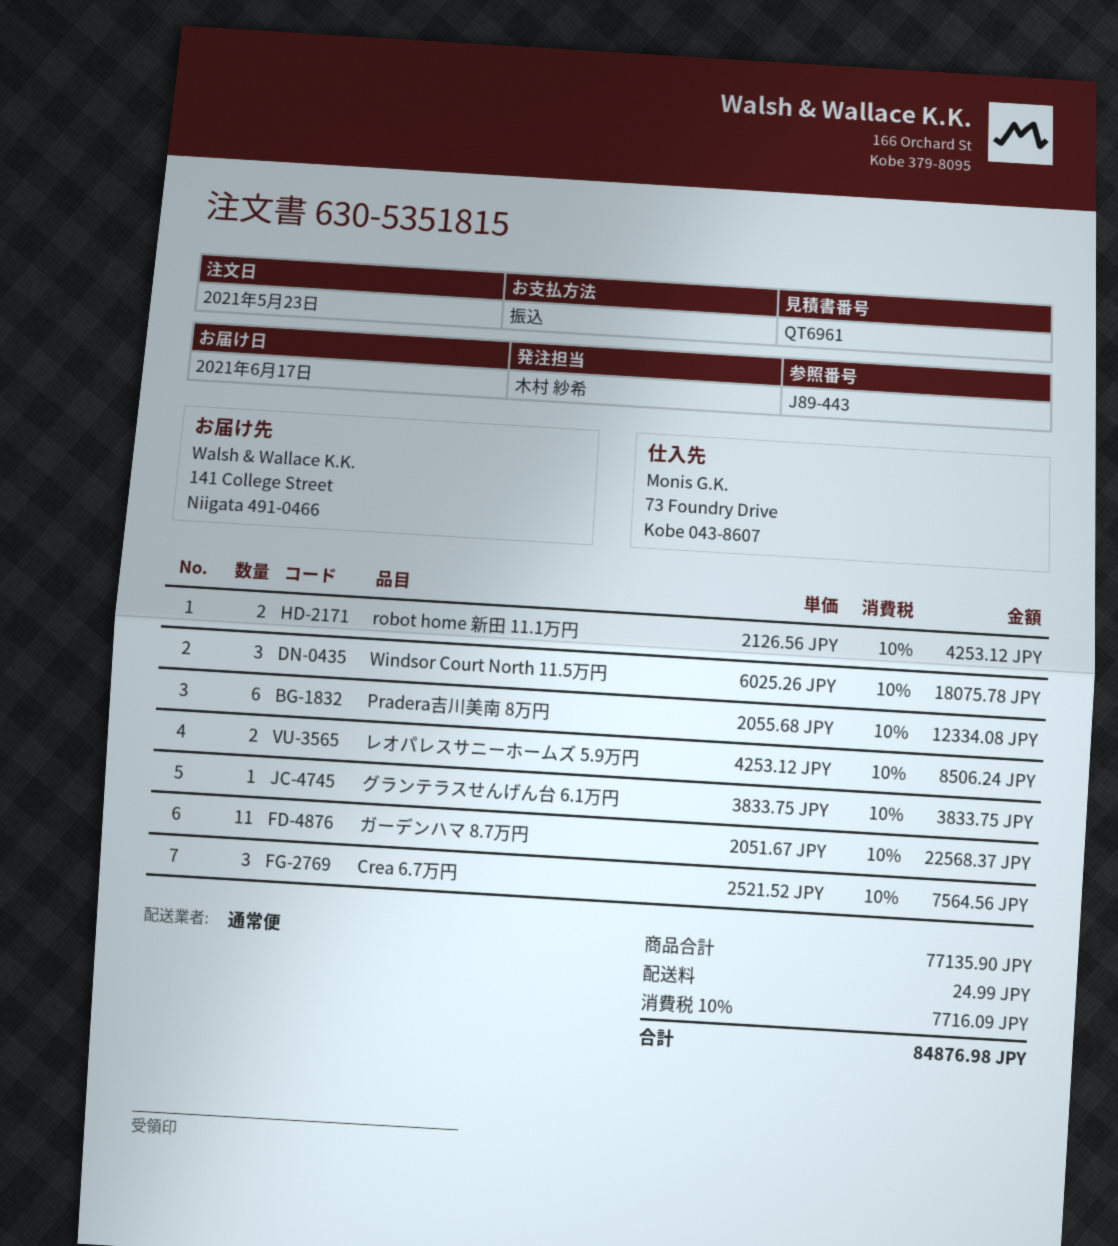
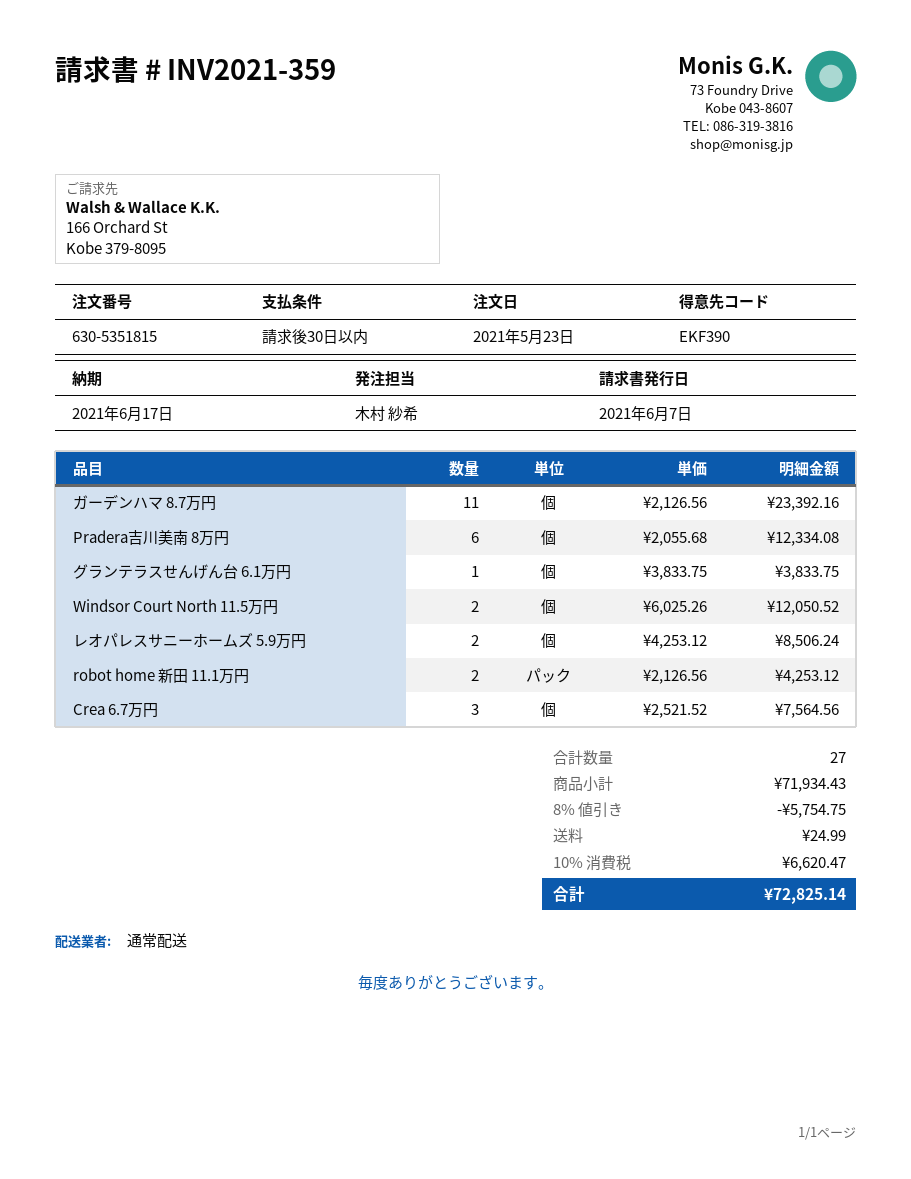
Windsor Court North 11.5万円: 3 x 6025.26 = 18075.78 -> 2 x 6025.26 = 12050.52
ガーデンハマ 8.7万円: 11 x 2051.67 = 22568.37 -> 11 x 2126.56 = 23392.16
subtotal: 77135.90 -> 71934.43
discount: none -> 8% = 5754.75
tax: 10% = 7716.09 -> 10% = 6620.47
total: 84876.98 -> 72825.14

